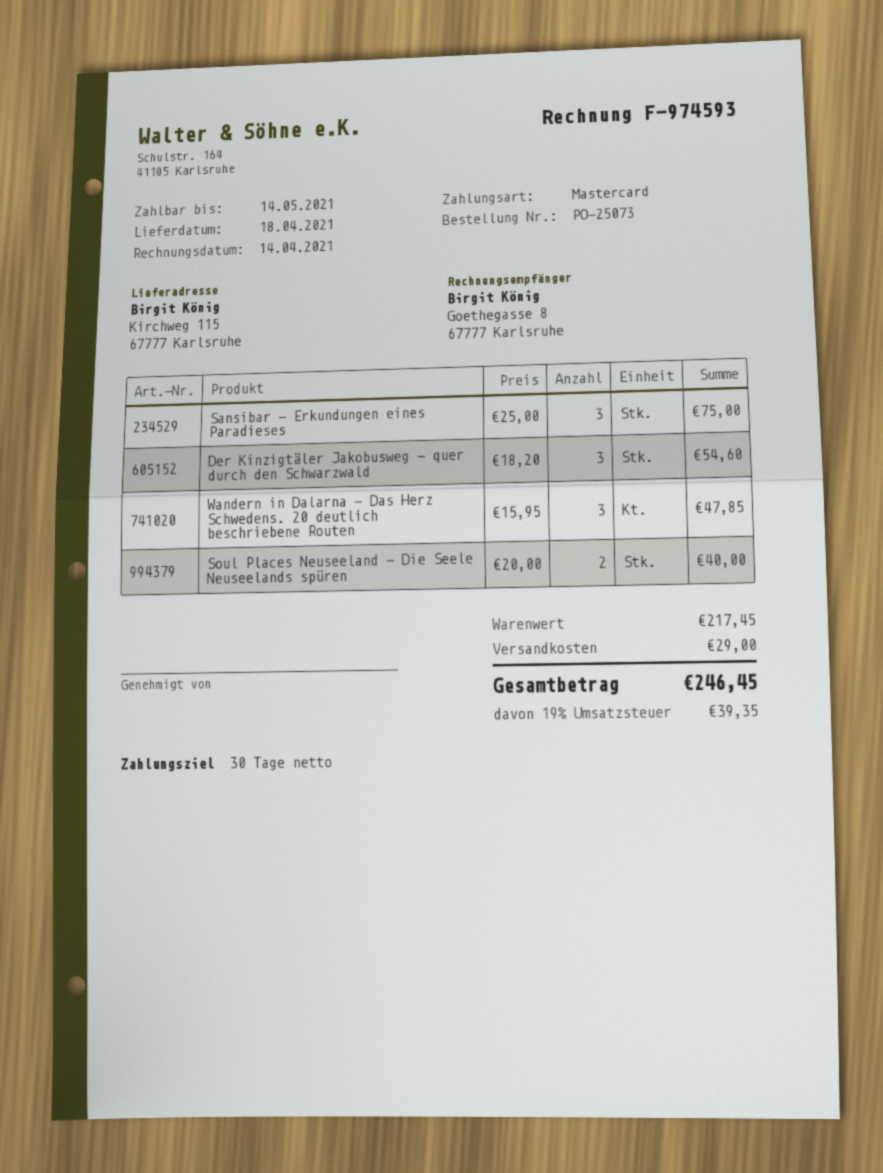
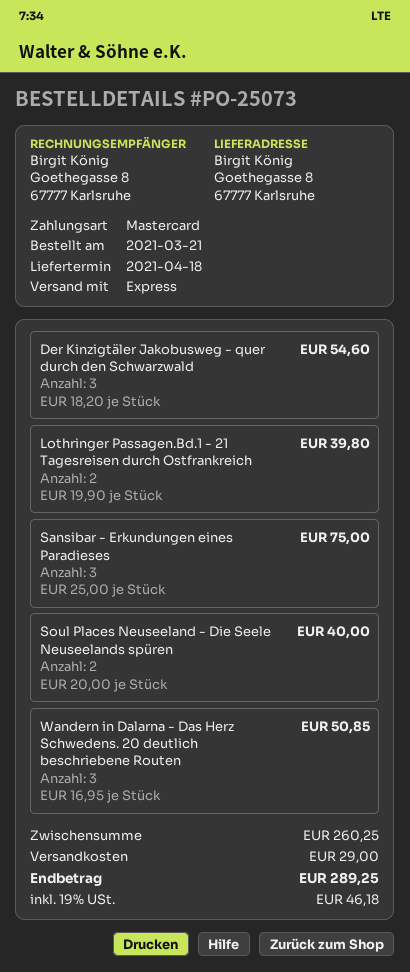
ship to: Kirchweg 115, 67777 Karlsruhe -> Goethegasse 8, 67777 Karlsruhe
Wandern in Dalarna - Das Herz Schwedens. 20 deutlich beschriebene Routen: 3 x 15.95 = 47.85 -> 3 x 16.95 = 50.85
Lothringer Passagen.Bd.1 - 21 Tagesreisen durch Ostfrankreich: none -> 2 x 19.90 = 39.80
subtotal: 217.45 -> 260.25
tax: 19% = 39.35 -> 19% = 46.18
total: 246.45 -> 289.25

